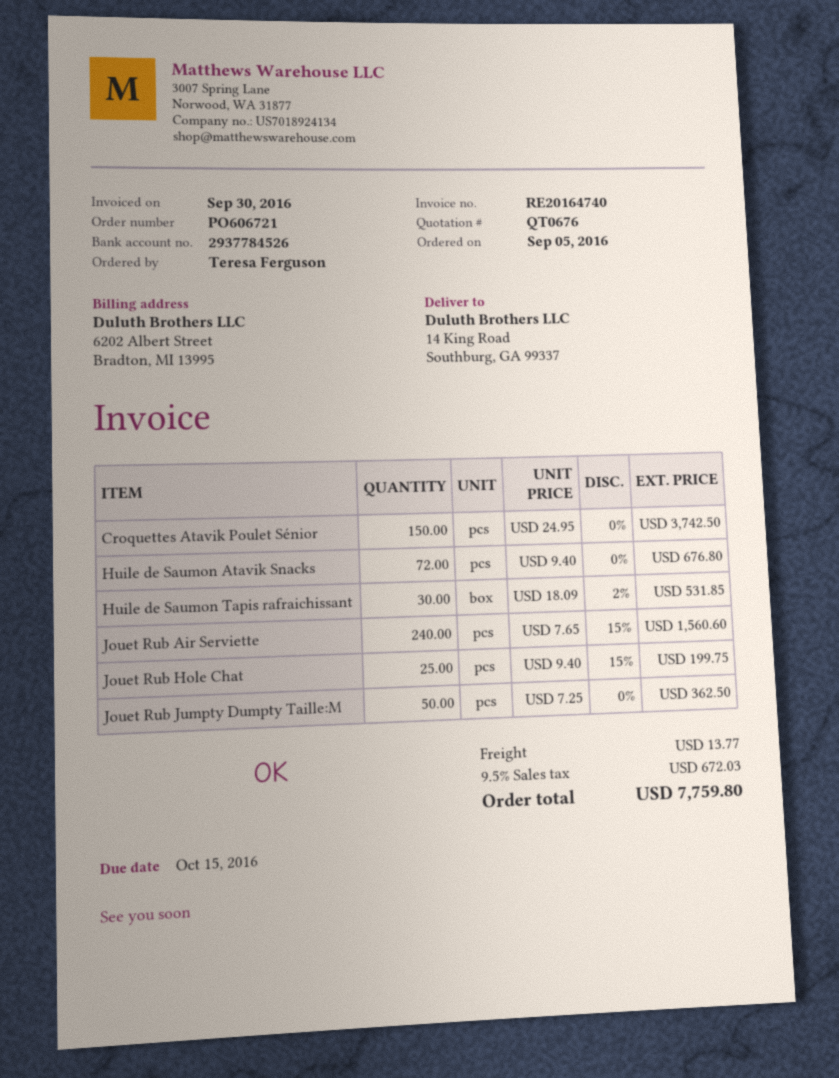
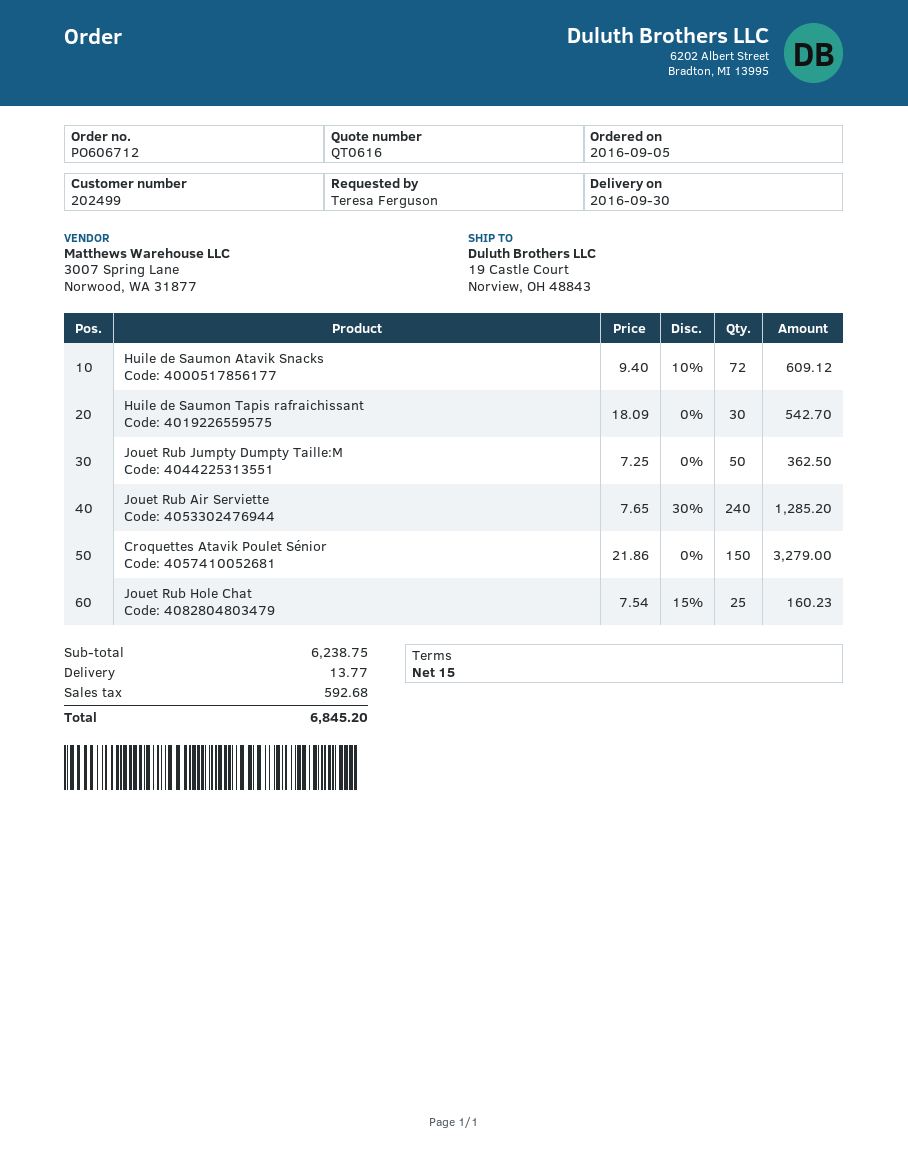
quote number: QT0676 -> QT0616
order number: PO606721 -> PO606712
ship to: 14 King Road, Southburg, GA 99337 -> 19 Castle Court, Norview, OH 48843
Croquettes Atavik Poulet Sénior: 150 x 24.95 = 3742.50 -> 150 x 21.86 = 3279.00
Huile de Saumon Atavik Snacks: 72 x 9.40 = 676.80 -> 72 x 9.40 - 10% = 609.12
Huile de Saumon Tapis rafraichissant: 30 x 18.09 - 2% = 531.85 -> 30 x 18.09 = 542.70
Jouet Rub Air Serviette: 240 x 7.65 - 15% = 1560.60 -> 240 x 7.65 - 30% = 1285.20
Jouet Rub Hole Chat: 25 x 9.40 - 15% = 199.75 -> 25 x 7.54 - 15% = 160.23
tax: 672.03 -> 592.68
total: 7759.80 -> 6845.20

